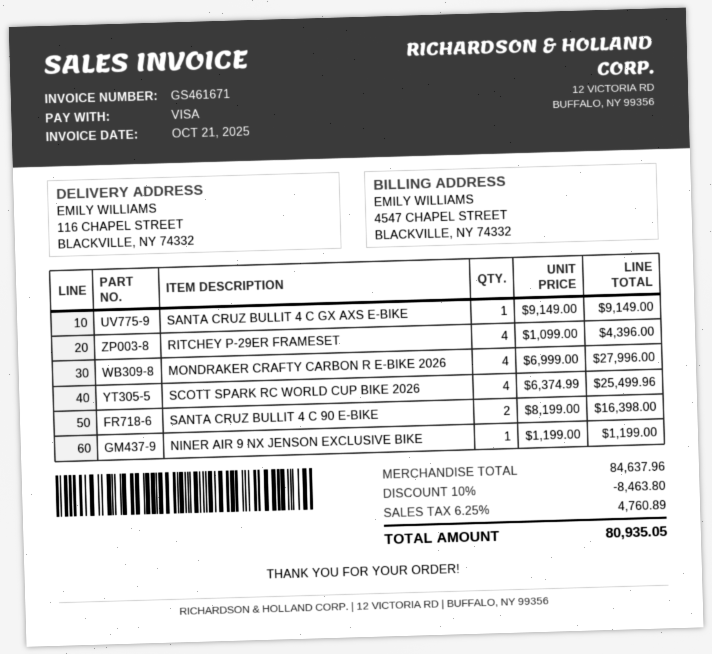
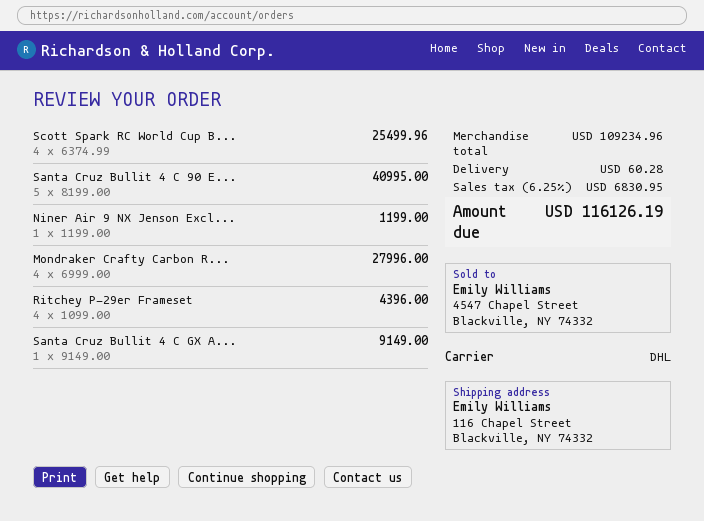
SANTA CRUZ BULLIT 4 C 90 E-BIKE: 2 x 8199.00 = 16398.00 -> 5 x 8199.00 = 40995.00
subtotal: 84637.96 -> 109234.96
discount: 10% = 8463.80 -> none
shipping: none -> 60.28
tax: 6.25% = 4760.89 -> 6.25% = 6830.95
total: 80935.05 -> 116126.19

